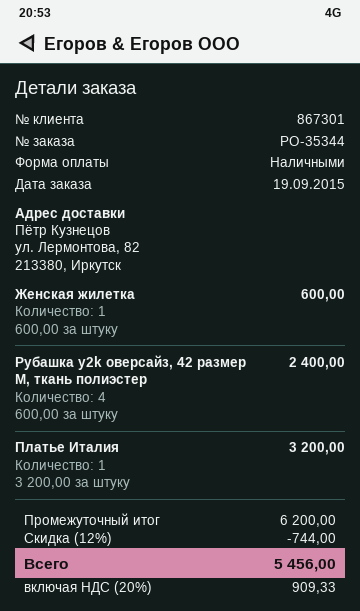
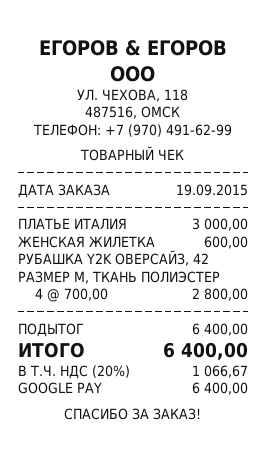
payment method: cash -> Google Pay
Рубашка y2k оверсайз, 42 размер M, ткань полиэстер: 4 x 600.00 = 2400.00 -> 4 x 700.00 = 2800.00
Платье Италия: 1 x 3200.00 = 3200.00 -> 1 x 3000.00 = 3000.00
subtotal: 6200.00 -> 6400.00
discount: 12% = 744.00 -> none
tax: 20% = 909.33 -> 20% = 1066.67
total: 5456.00 -> 6400.00

